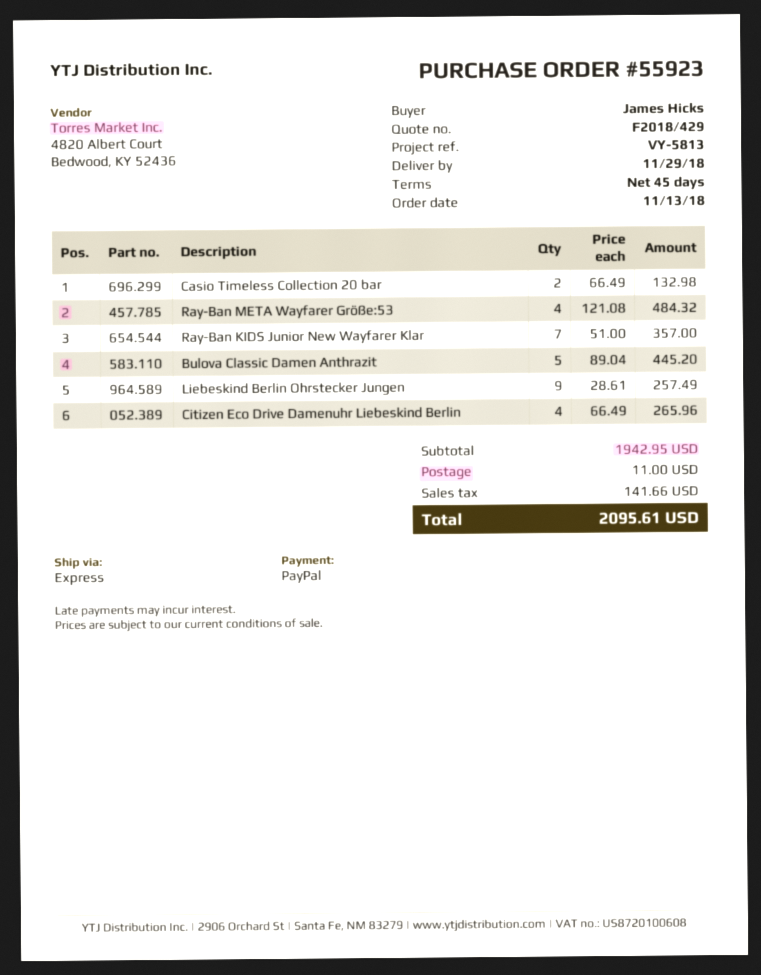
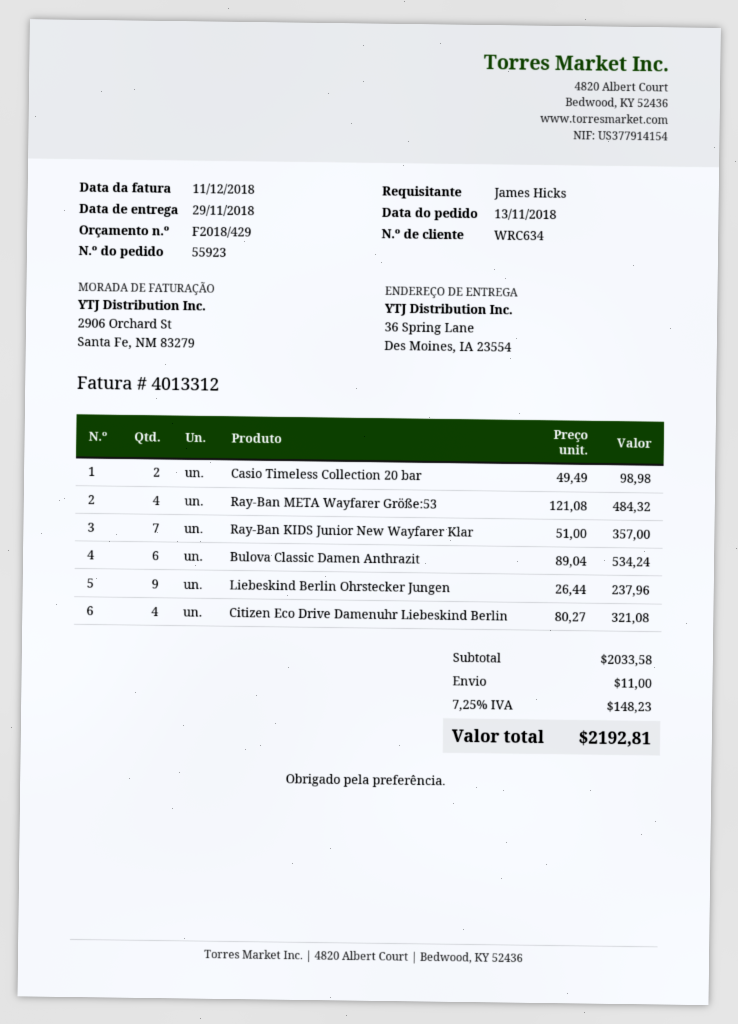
Casio Timeless Collection 20 bar: 2 x 66.49 = 132.98 -> 2 x 49.49 = 98.98
Bulova Classic Damen Anthrazit: 5 x 89.04 = 445.20 -> 6 x 89.04 = 534.24
Liebeskind Berlin Ohrstecker Jungen: 9 x 28.61 = 257.49 -> 9 x 26.44 = 237.96
Citizen Eco Drive Damenuhr Liebeskind Berlin: 4 x 66.49 = 265.96 -> 4 x 80.27 = 321.08
subtotal: 1942.95 -> 2033.58
tax: 141.66 -> 148.23
total: 2095.61 -> 2192.81

